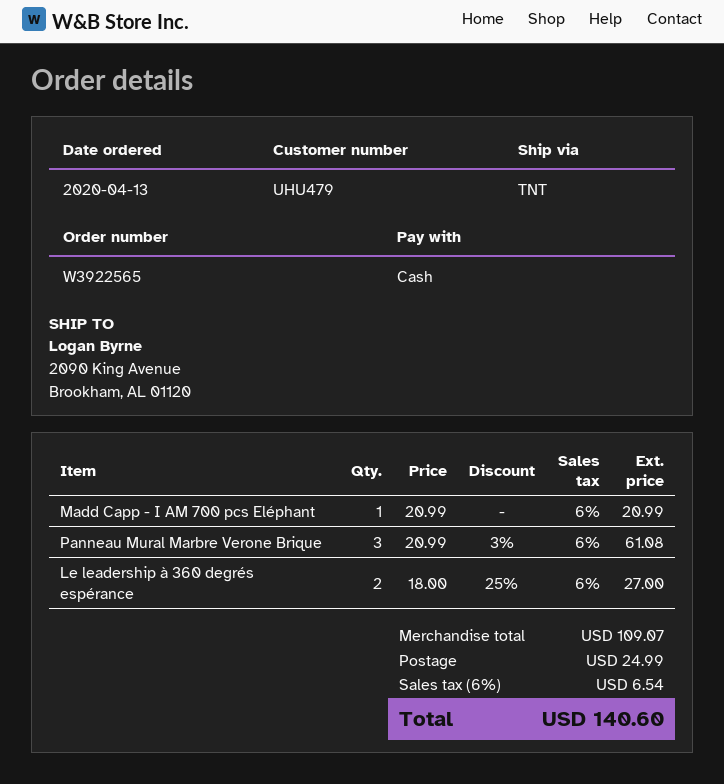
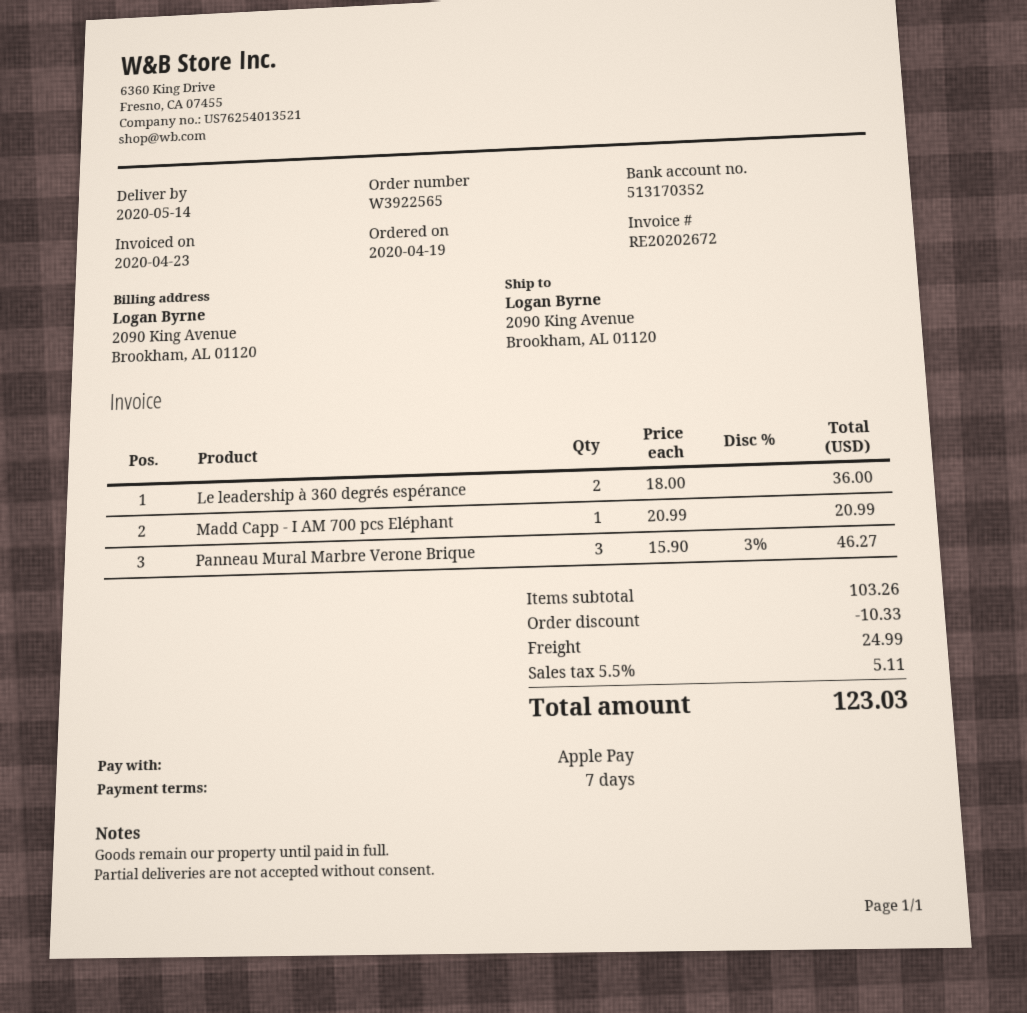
order date: 2020-04-13 -> 2020-04-19
payment method: cash -> Apple Pay
Panneau Mural Marbre Verone Brique: 3 x 20.99 - 3% = 61.08 -> 3 x 15.90 - 3% = 46.27
Le leadership à 360 degrés espérance: 2 x 18.00 - 25% = 27.00 -> 2 x 18.00 = 36.00
subtotal: 109.07 -> 103.26
discount: none -> 10.33
tax: 6% = 6.54 -> 5.5% = 5.11
total: 140.60 -> 123.03

